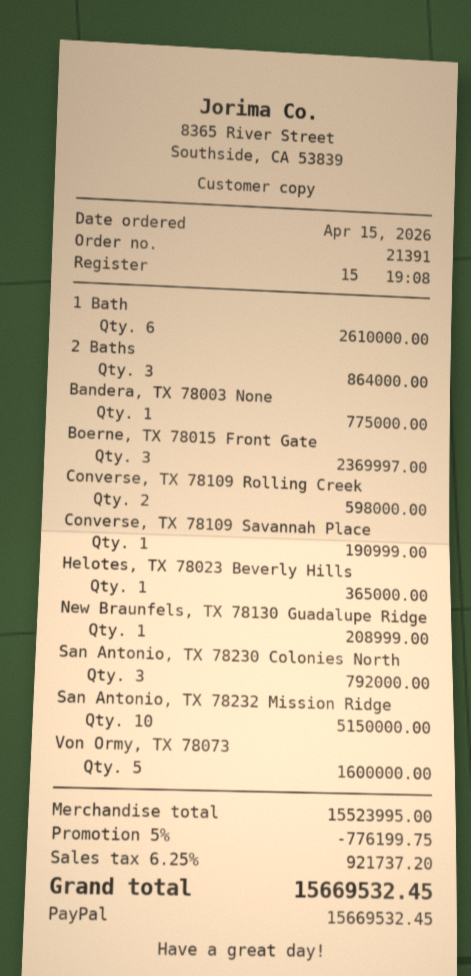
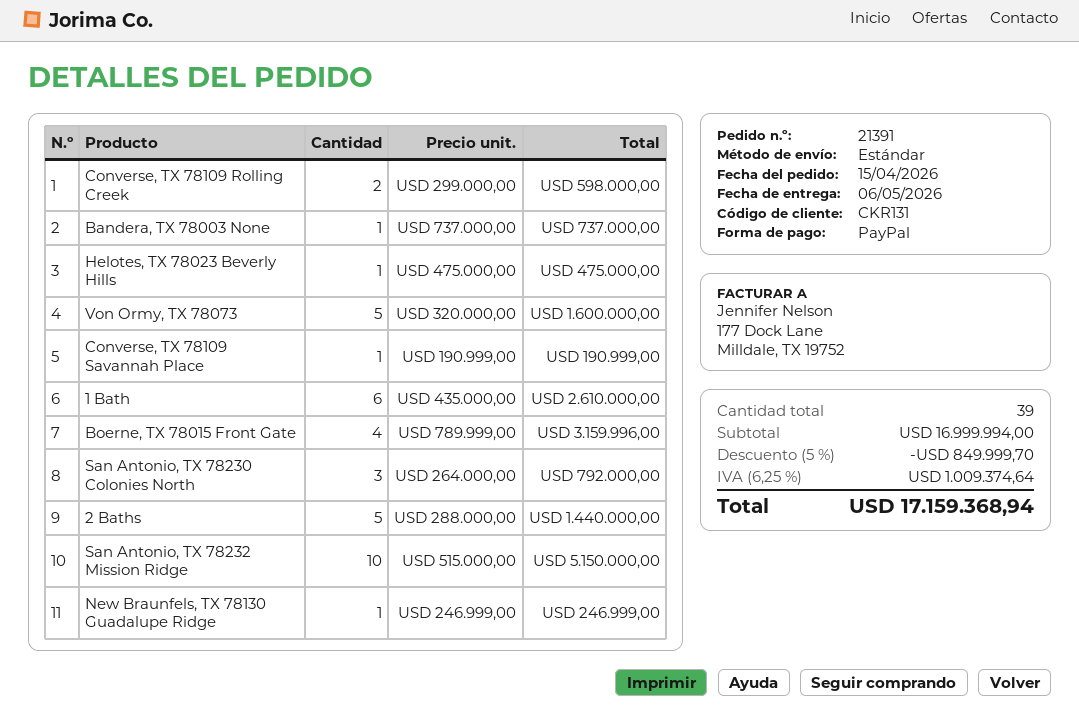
2 Baths: 3 for 864000.00 -> 5 for 1440000.00
Bandera, TX 78003 None: 1 for 775000.00 -> 1 for 737000.00
Boerne, TX 78015 Front Gate: 3 for 2369997.00 -> 4 for 3159996.00
Helotes, TX 78023 Beverly Hills: 1 for 365000.00 -> 1 for 475000.00
New Braunfels, TX 78130 Guadalupe Ridge: 1 for 208999.00 -> 1 for 246999.00
subtotal: 15523995.00 -> 16999994.00
discount: 5% = 776199.75 -> 5% = 849999.70
tax: 6.25% = 921737.20 -> 6.25% = 1009374.64
total: 15669532.45 -> 17159368.94

